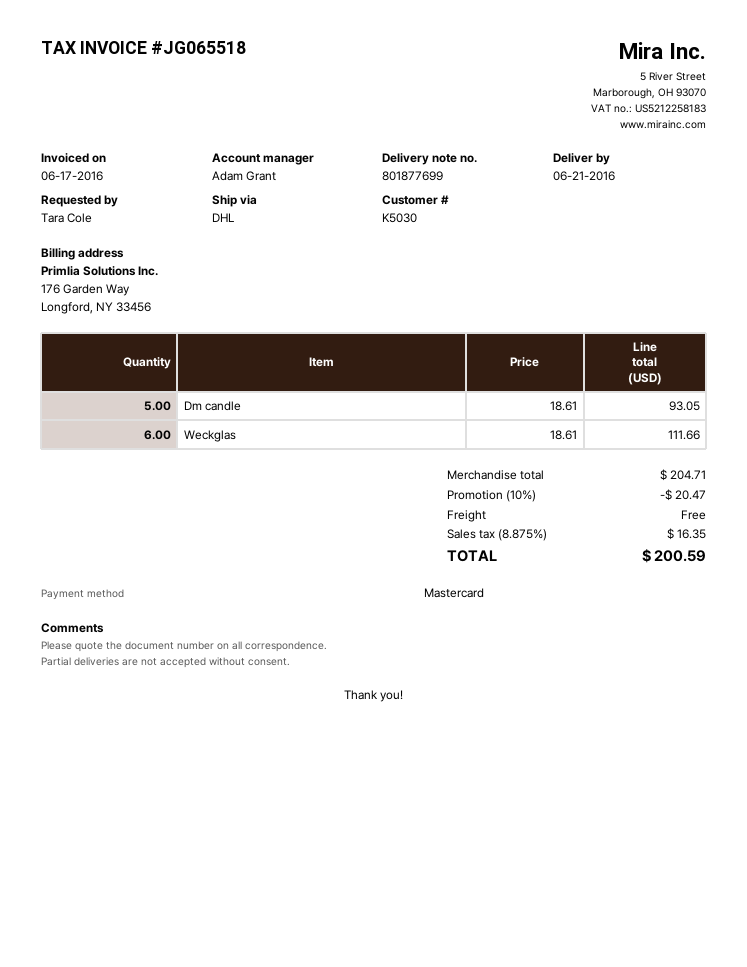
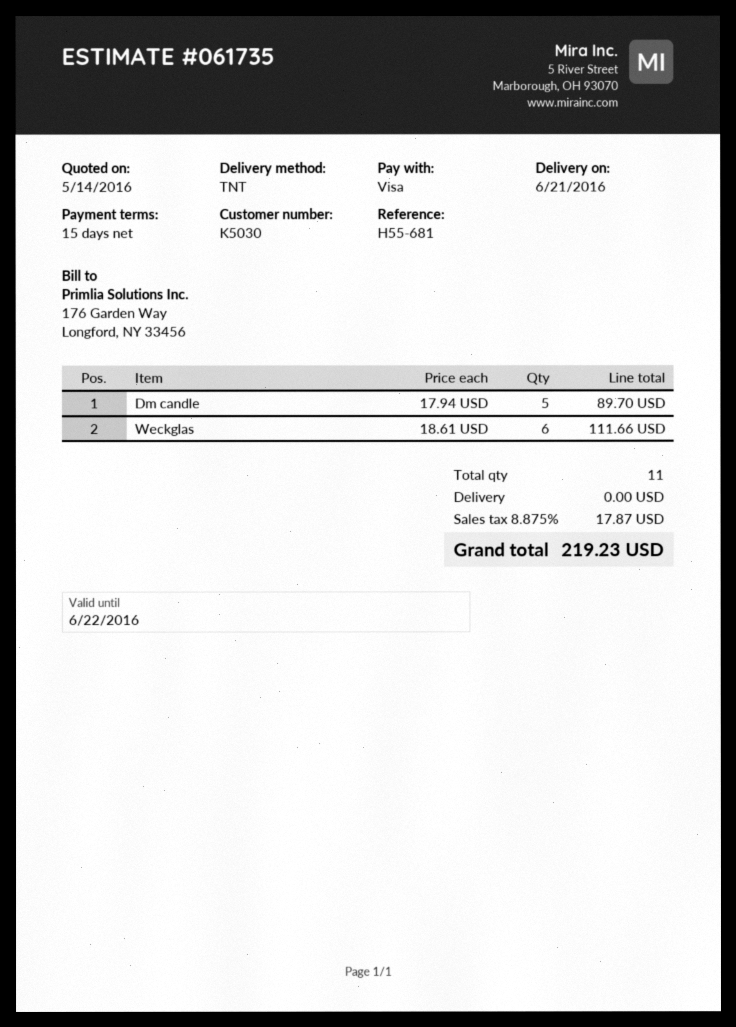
payment method: Mastercard -> Visa
shipping method: DHL -> TNT
Dm candle: 5 x 18.61 = 93.05 -> 5 x 17.94 = 89.70
discount: 10% = 20.47 -> none
tax: 8.875% = 16.35 -> 8.875% = 17.87
total: 200.59 -> 219.23

